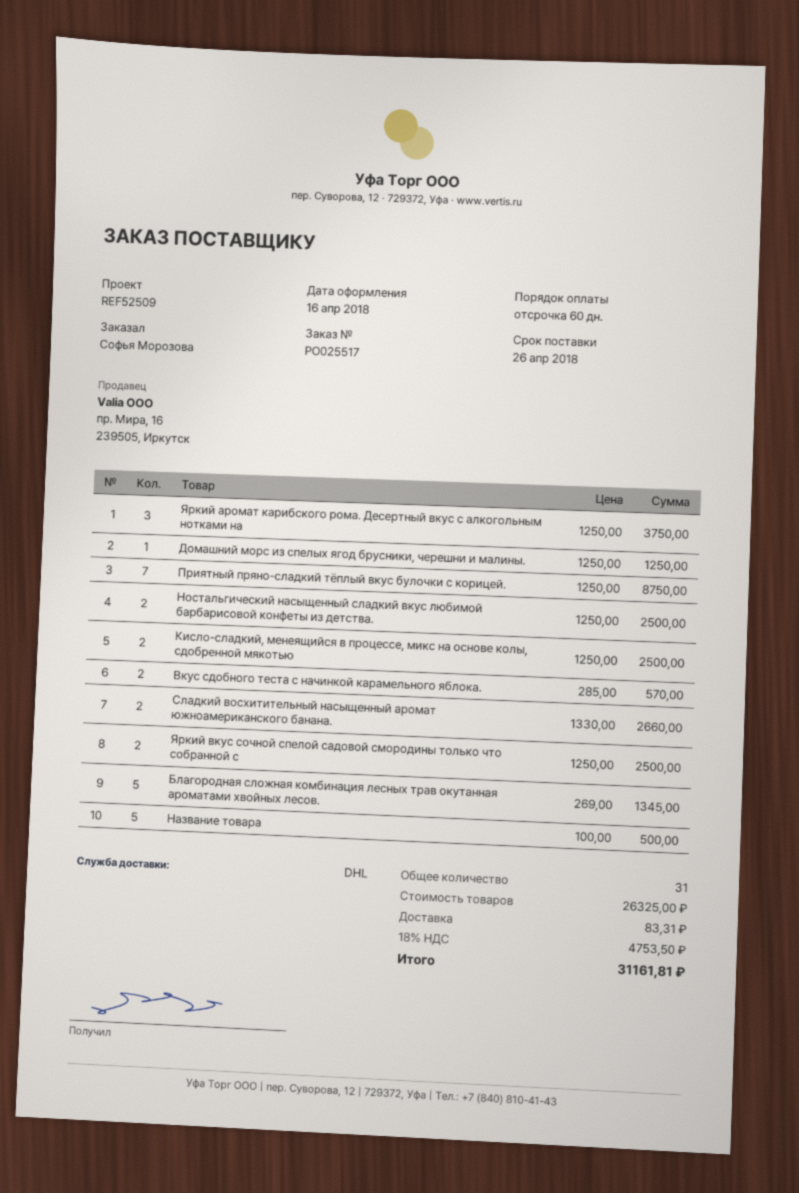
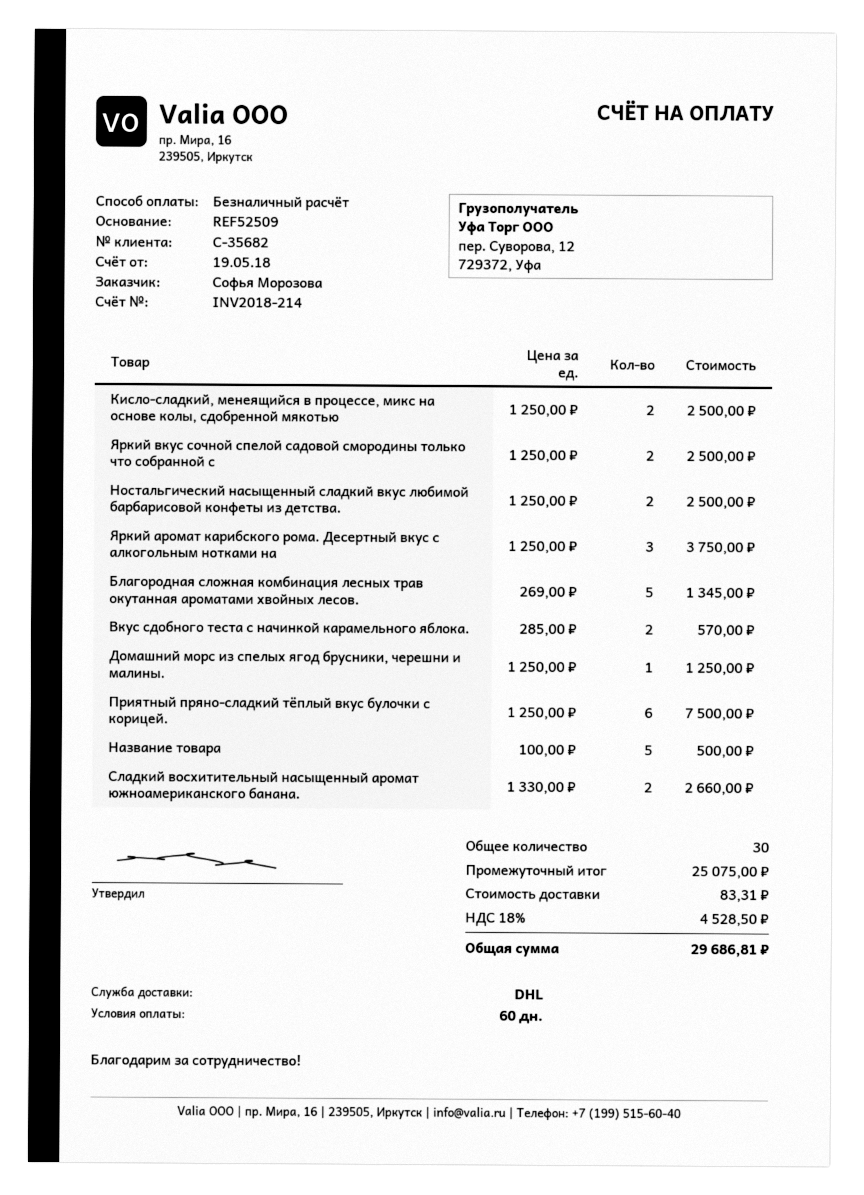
Приятный пряно-сладкий тёплый вкус булочки с корицей.: 7 x 1250.00 = 8750.00 -> 6 x 1250.00 = 7500.00
total quantity: 31 -> 30
subtotal: 26325.00 -> 25075.00
tax: 18% = 4753.50 -> 18% = 4528.50
total: 31161.81 -> 29686.81

